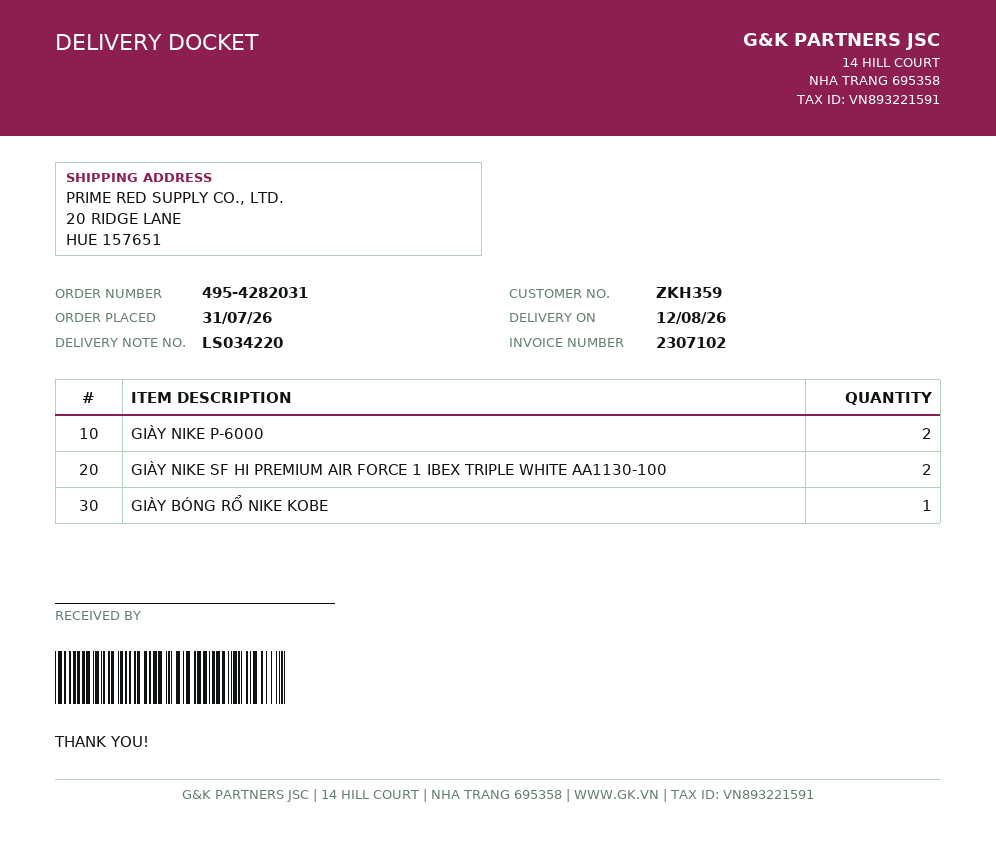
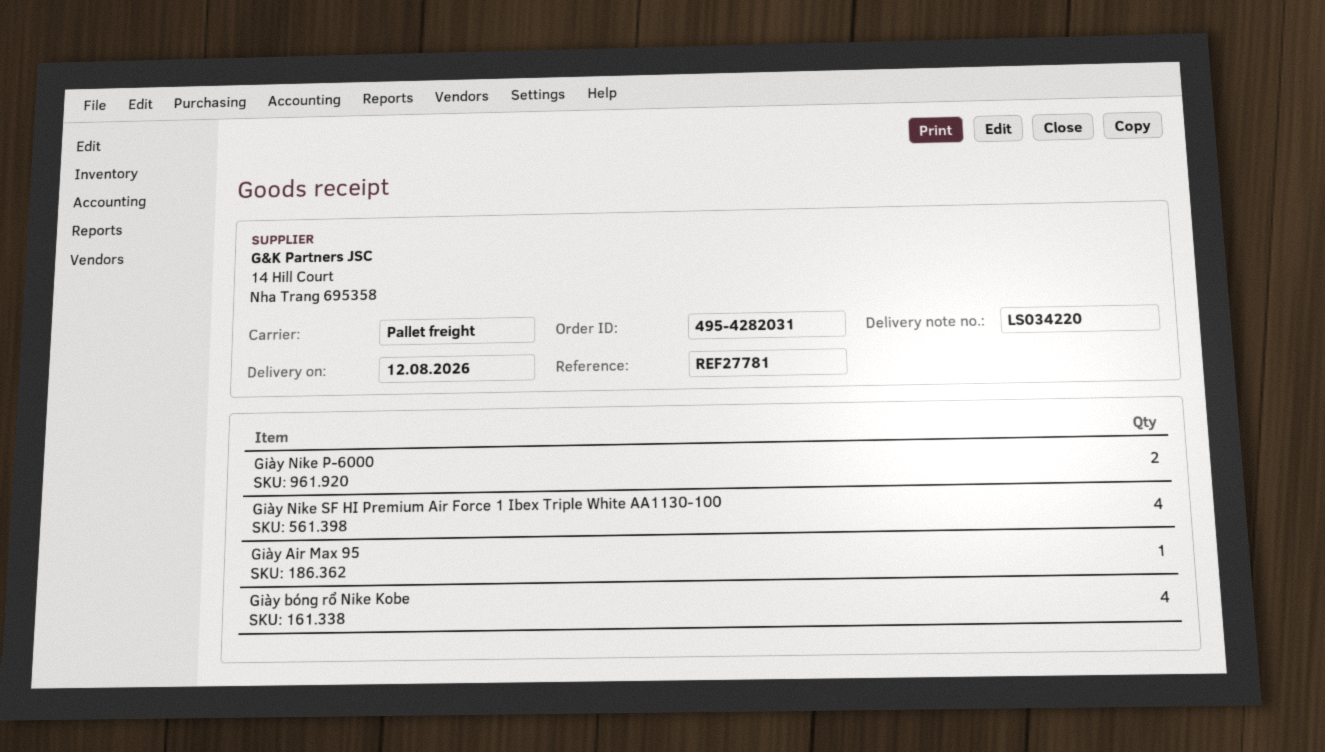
GIÀY NIKE SF HI PREMIUM AIR FORCE 1 IBEX TRIPLE WHITE AA1130-100: 2 -> 4
GIÀY BÓNG RỔ NIKE KOBE: 1 -> 4
Giày Air Max 95: none -> 1

